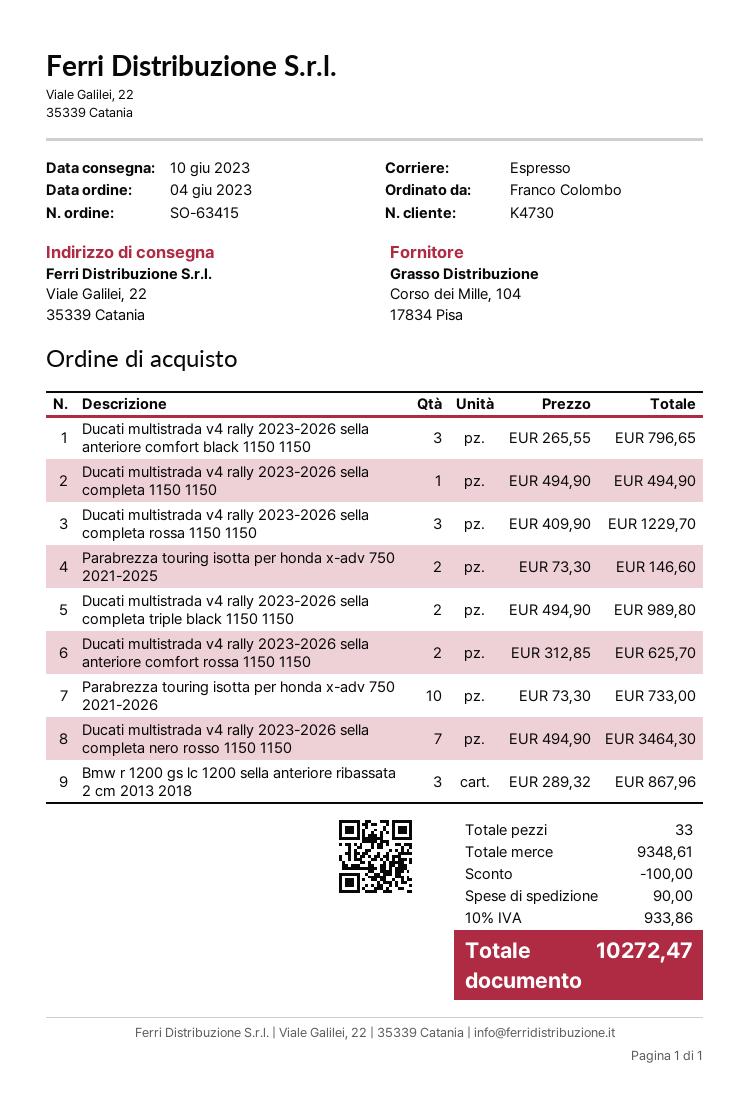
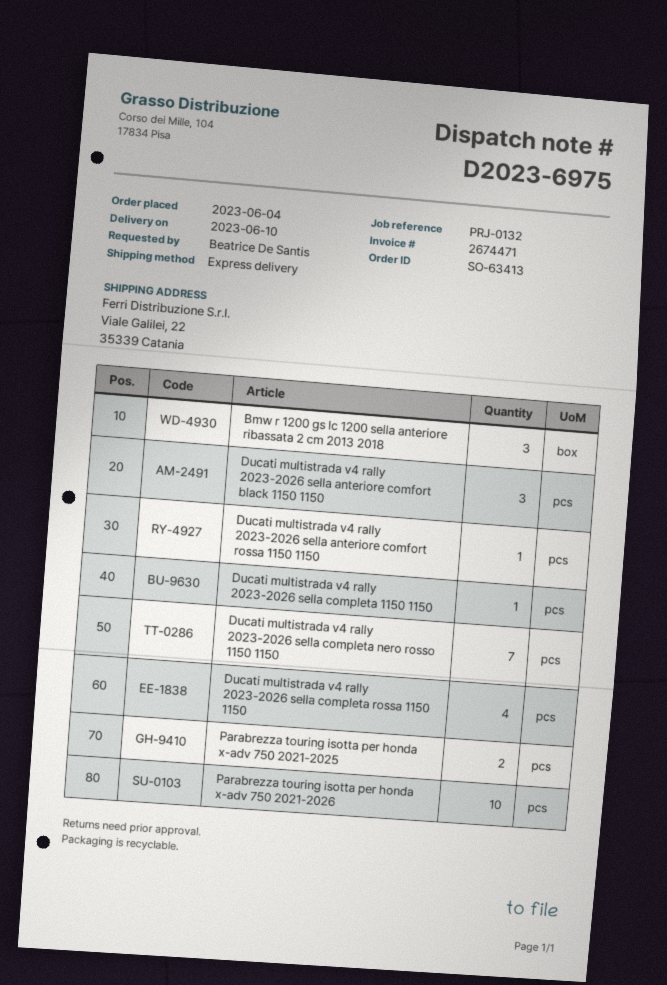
order number: SO-63415 -> SO-63413
ordered by: Franco Colombo -> Beatrice De Santis
Ducati multistrada v4 rally 2023-2026 sella completa rossa 1150 1150: 3 -> 4
Ducati multistrada v4 rally 2023-2026 sella completa triple black 1150 1150: 2 -> none
Ducati multistrada v4 rally 2023-2026 sella anteriore comfort rossa 1150 1150: 2 -> 1

